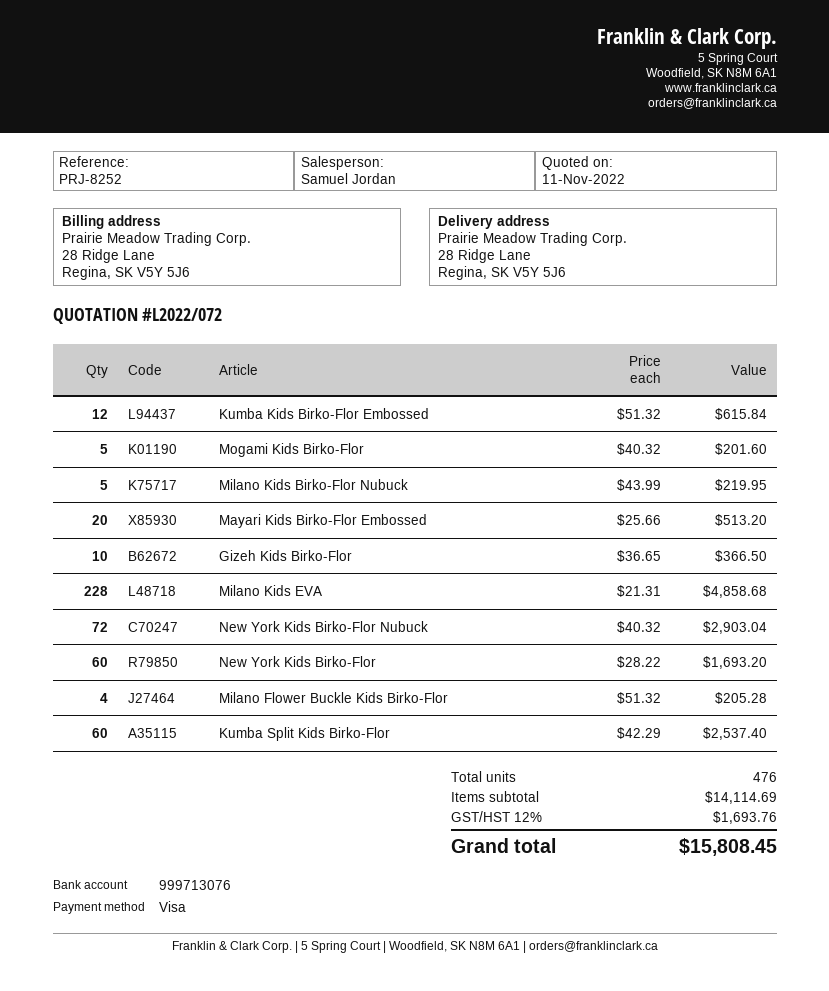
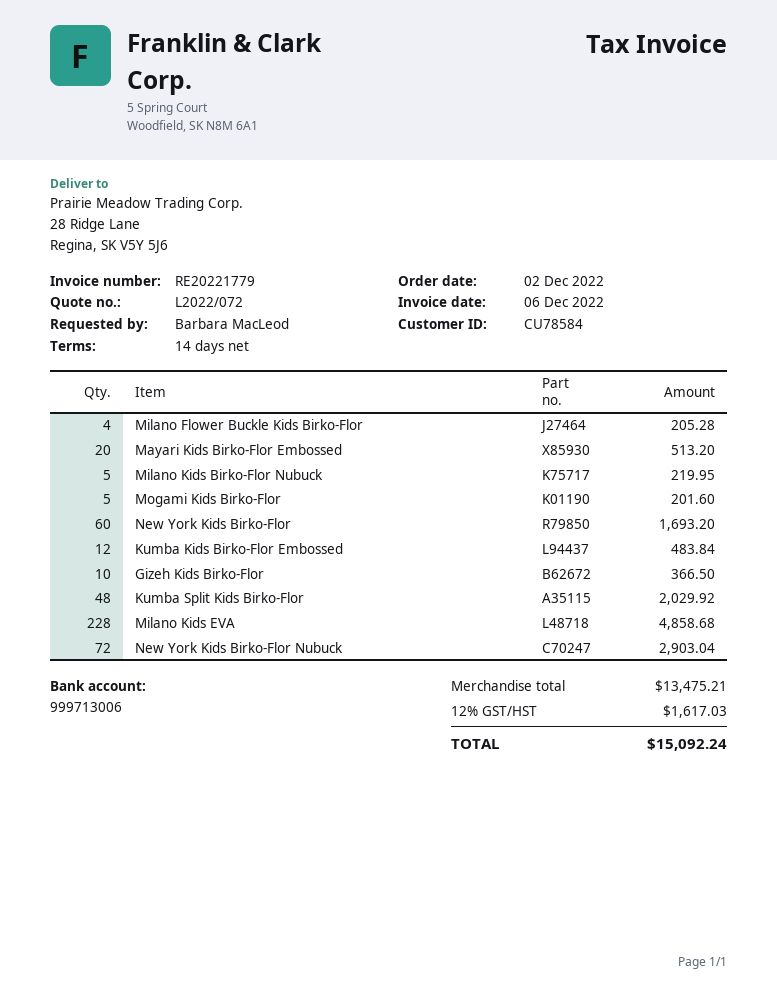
bank account: 999713076 -> 999713006
Kumba Kids Birko-Flor Embossed: 12 for 615.84 -> 12 for 483.84
Kumba Split Kids Birko-Flor: 60 for 2537.40 -> 48 for 2029.92
subtotal: 14114.69 -> 13475.21
tax: 12% = 1693.76 -> 12% = 1617.03
total: 15808.45 -> 15092.24

